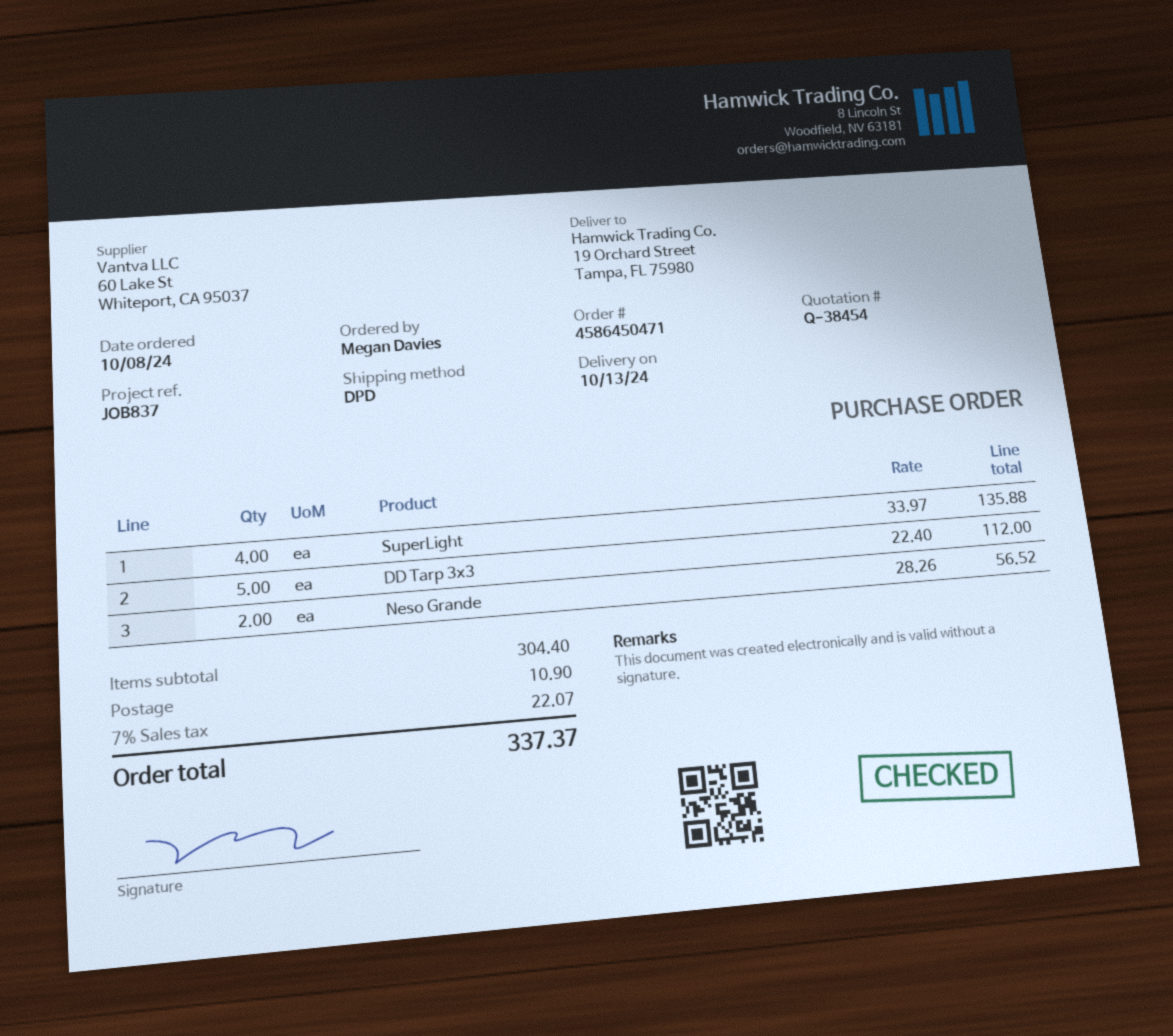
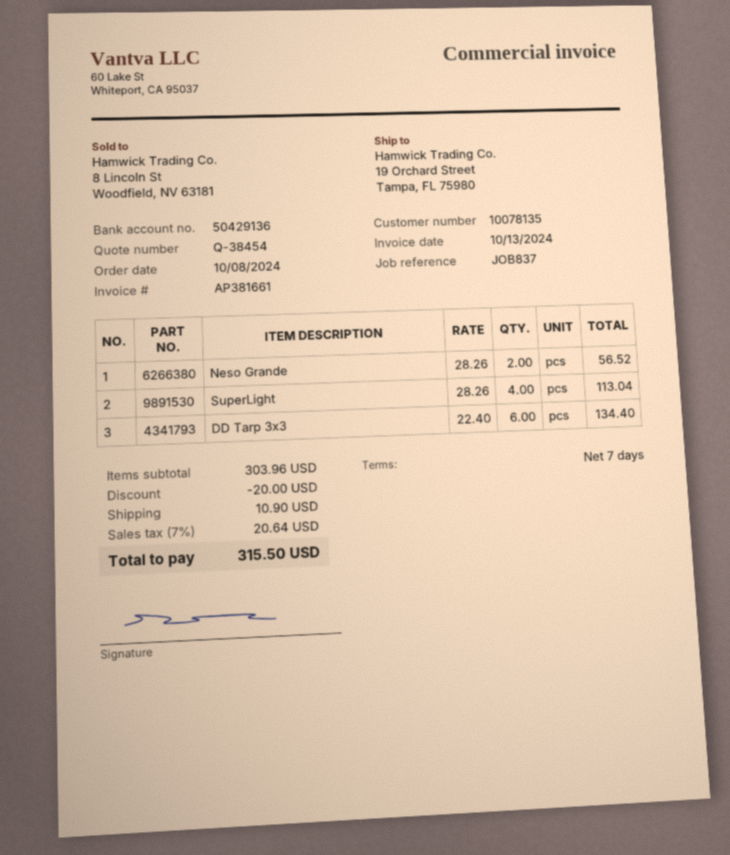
SuperLight: 4 x 33.97 = 135.88 -> 4 x 28.26 = 113.04
DD Tarp 3x3: 5 x 22.40 = 112.00 -> 6 x 22.40 = 134.40
subtotal: 304.40 -> 303.96
discount: none -> 20.00
tax: 7% = 22.07 -> 7% = 20.64
total: 337.37 -> 315.50

